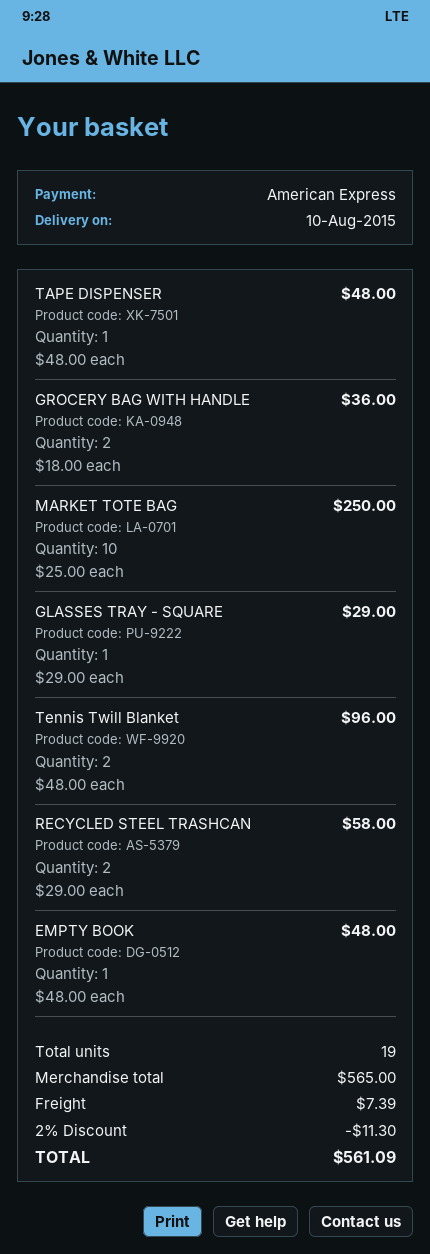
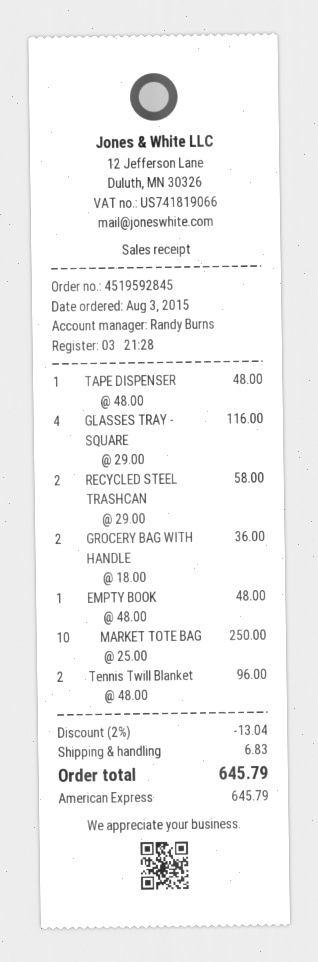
GLASSES TRAY - SQUARE: 1 x 29.00 = 29.00 -> 4 x 29.00 = 116.00
discount: 2% = 11.30 -> 2% = 13.04
shipping: 7.39 -> 6.83
total: 561.09 -> 645.79

